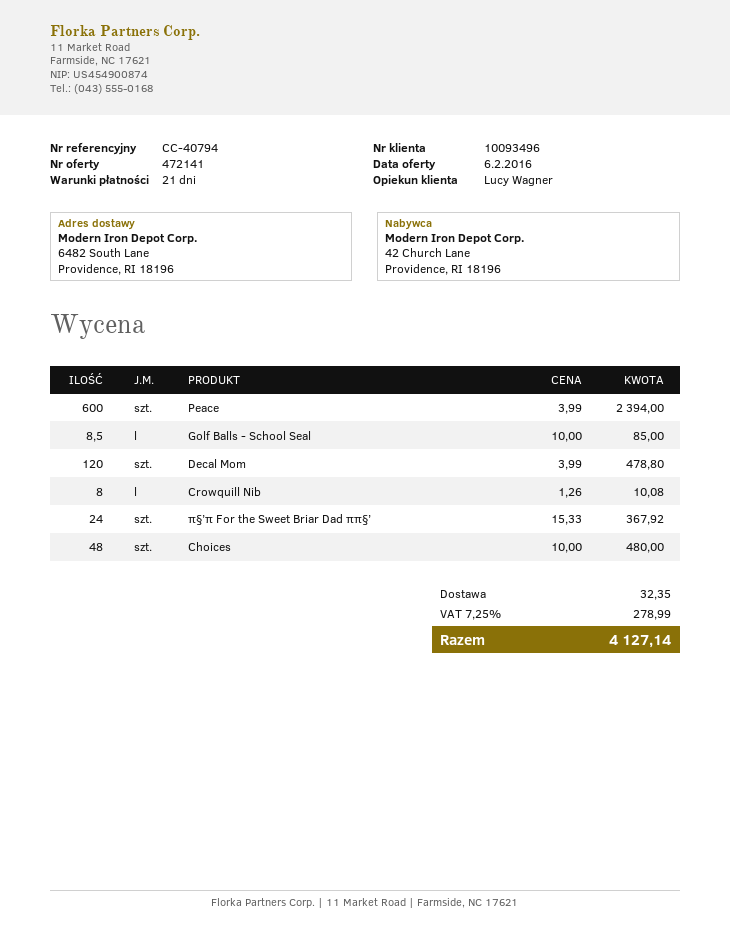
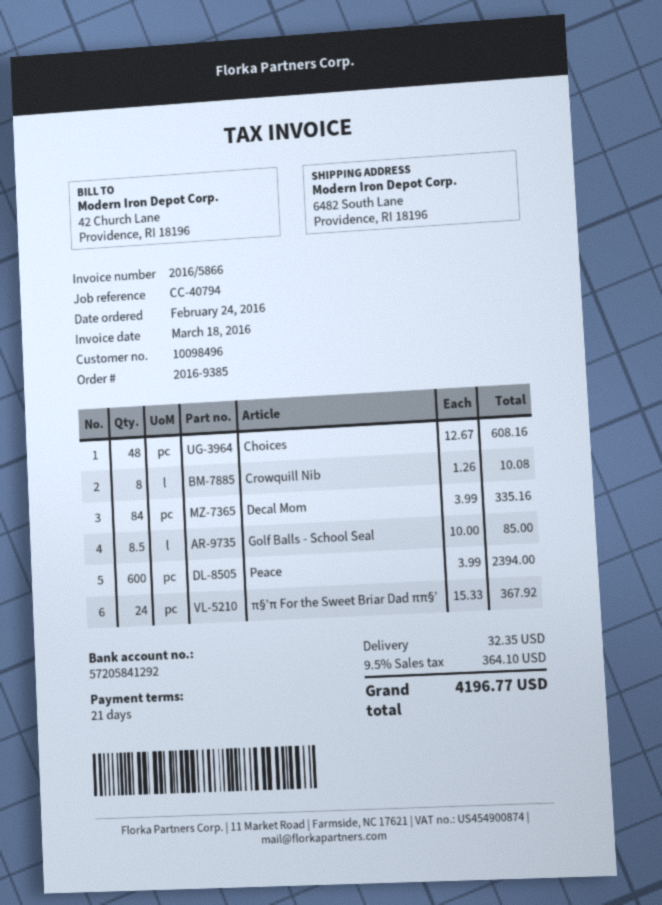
customer number: 10093496 -> 10098496
Decal Mom: 120 x 3.99 = 478.80 -> 84 x 3.99 = 335.16
Choices: 48 x 10.00 = 480.00 -> 48 x 12.67 = 608.16
tax: 7.25% = 278.99 -> 9.5% = 364.10
total: 4127.14 -> 4196.77

